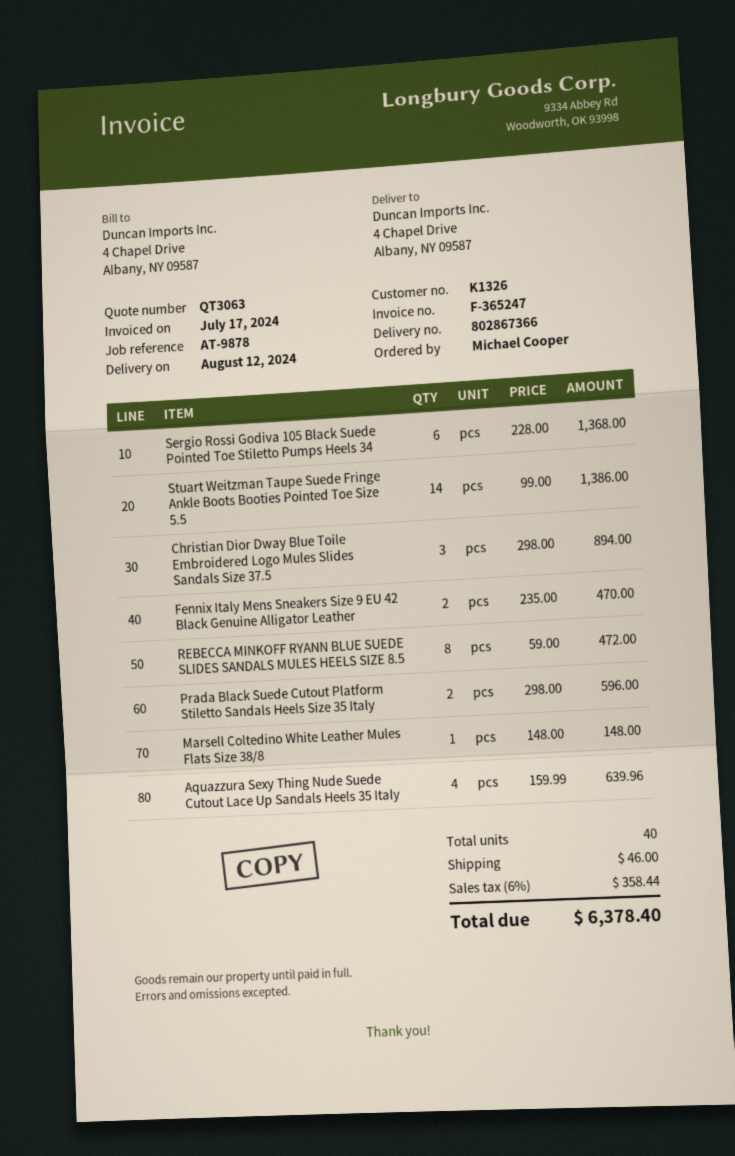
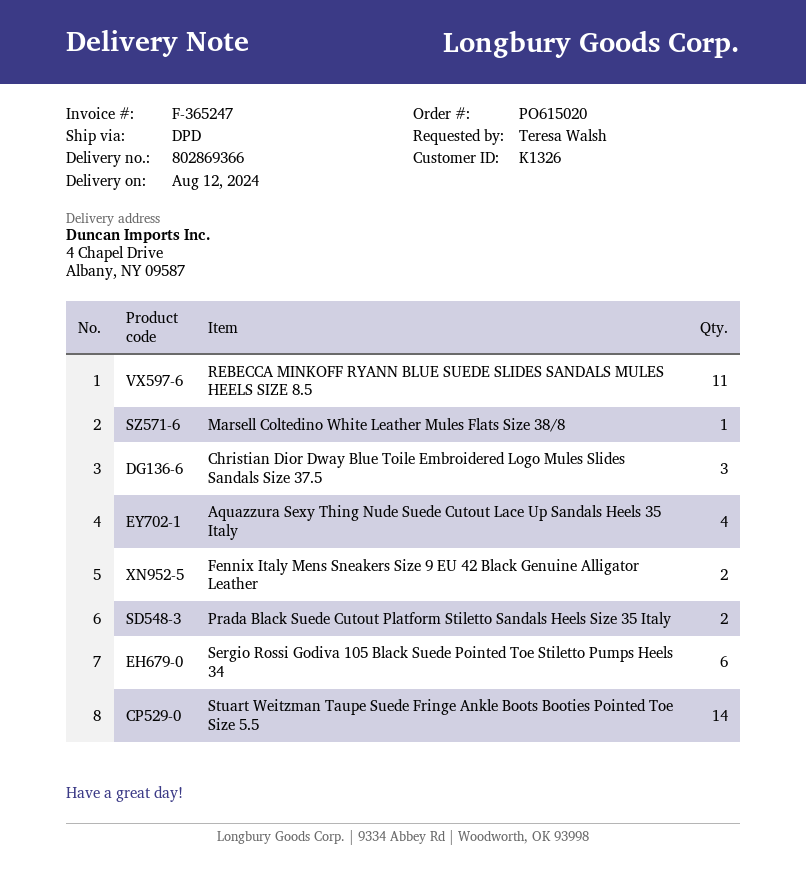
delivery note number: 802867366 -> 802869366
ordered by: Michael Cooper -> Teresa Walsh
REBECCA MINKOFF RYANN BLUE SUEDE SLIDES SANDALS MULES HEELS SIZE 8.5: 8 -> 11

